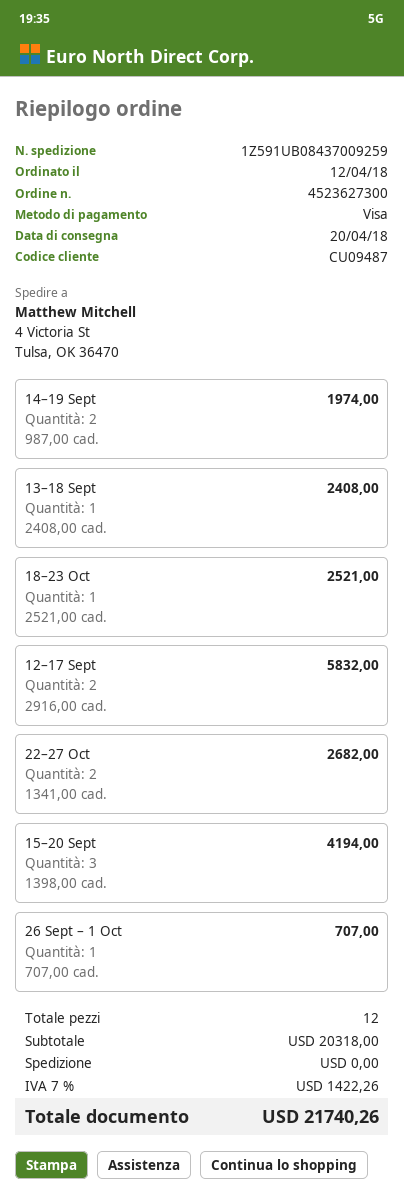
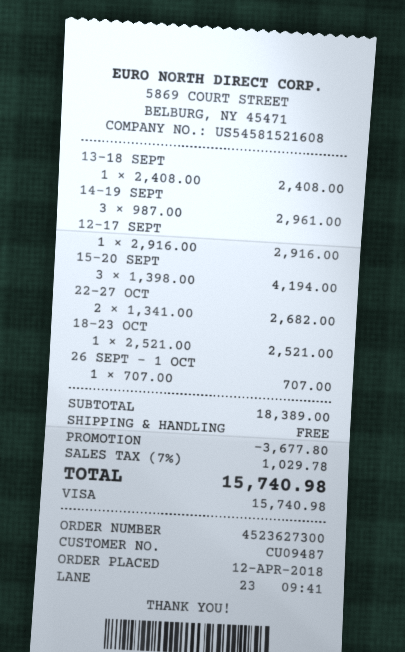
14–19 Sept: 2 x 987.00 = 1974.00 -> 3 x 987.00 = 2961.00
12–17 Sept: 2 x 2916.00 = 5832.00 -> 1 x 2916.00 = 2916.00
subtotal: 20318.00 -> 18389.00
discount: none -> 3677.80
tax: 7% = 1422.26 -> 7% = 1029.78
total: 21740.26 -> 15740.98

